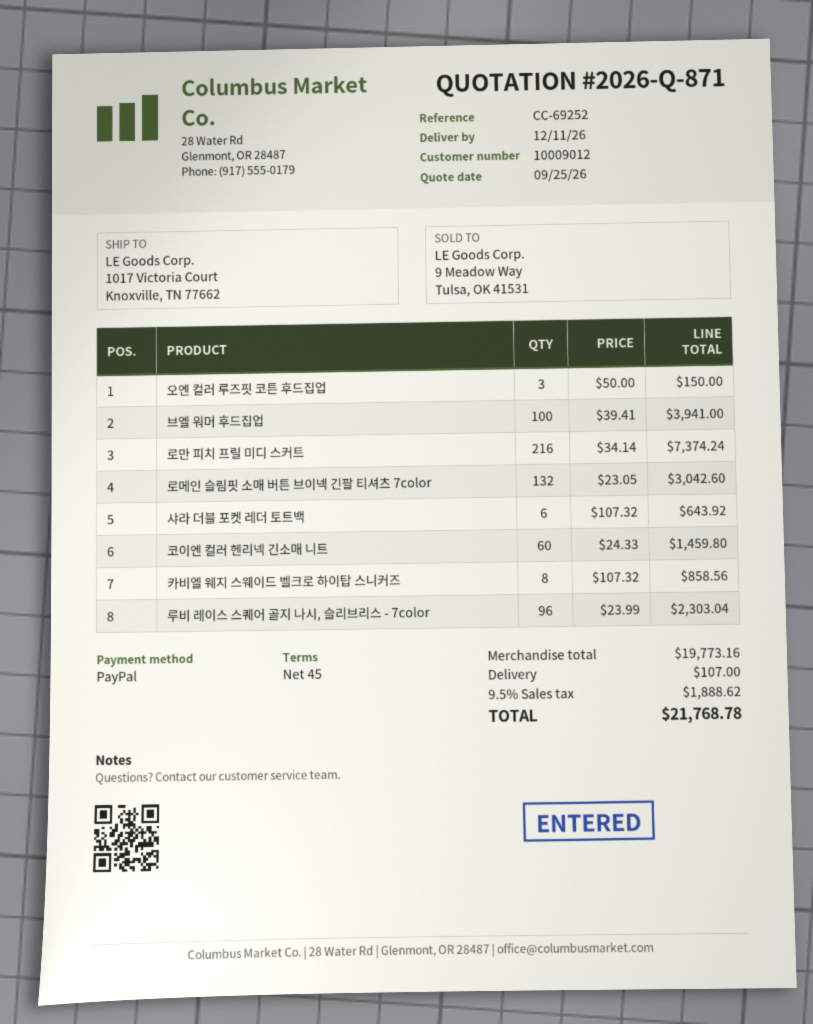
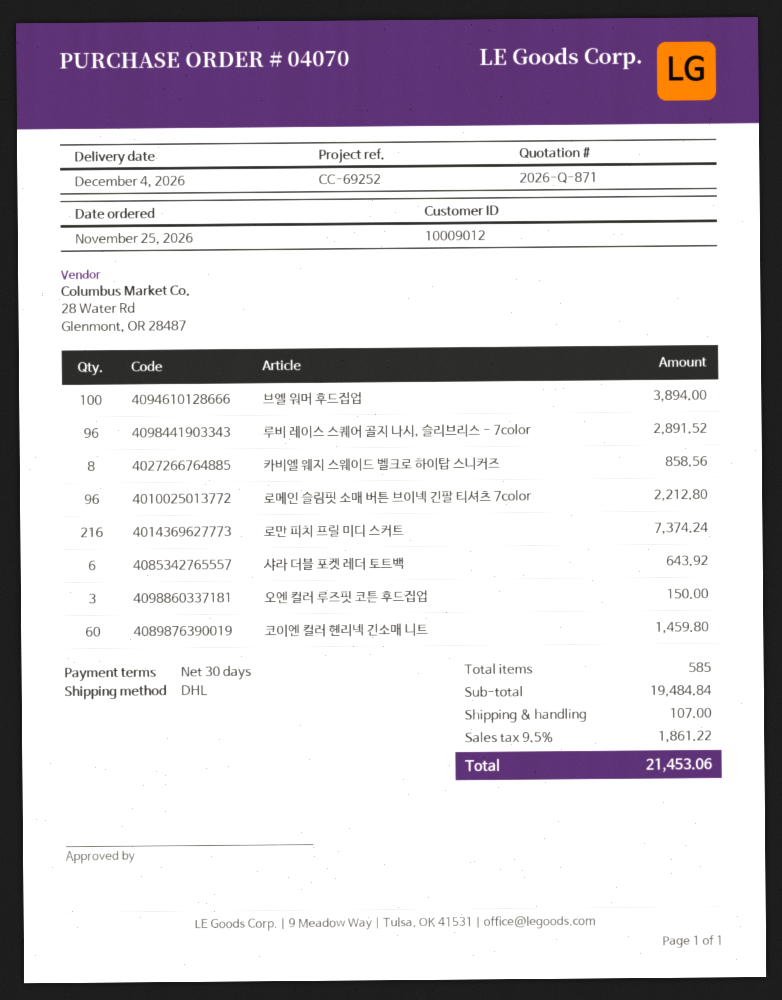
delivery date: 2026-12-11 -> 2026-12-04
payment terms: 45 days -> 30 days
브엘 워머 후드집업: 100 for 3941.00 -> 100 for 3894.00
로메인 슬림핏 소매 버튼 브이넥 긴팔 티셔츠 7color: 132 for 3042.60 -> 96 for 2212.80
루비 레이스 스퀘어 골지 나시, 슬리브리스 - 7color: 96 for 2303.04 -> 96 for 2891.52
subtotal: 19773.16 -> 19484.84
tax: 9.5% = 1888.62 -> 9.5% = 1861.22
total: 21768.78 -> 21453.06

